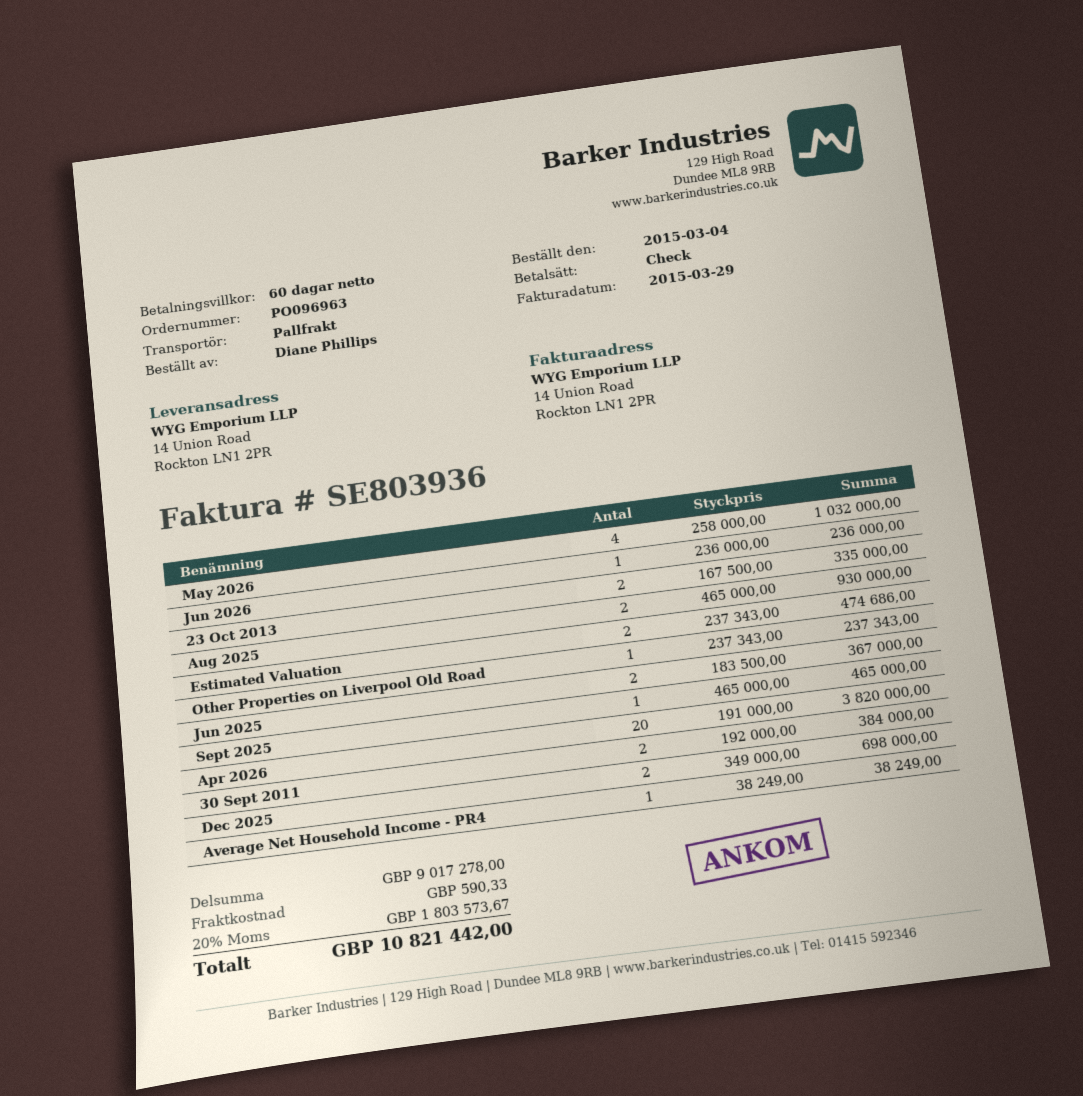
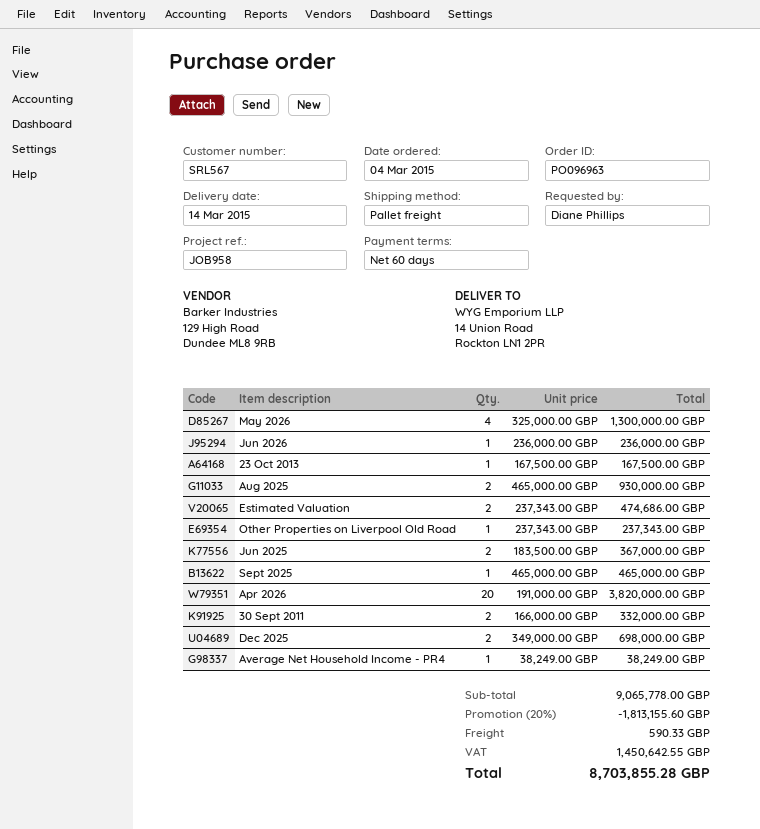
May 2026: 4 x 258000.00 = 1032000.00 -> 4 x 325000.00 = 1300000.00
23 Oct 2013: 2 x 167500.00 = 335000.00 -> 1 x 167500.00 = 167500.00
30 Sept 2011: 2 x 192000.00 = 384000.00 -> 2 x 166000.00 = 332000.00
subtotal: 9017278.00 -> 9065778.00
discount: none -> 20% = 1813155.60
tax: 1803573.67 -> 1450642.55
total: 10821442.00 -> 8703855.28

